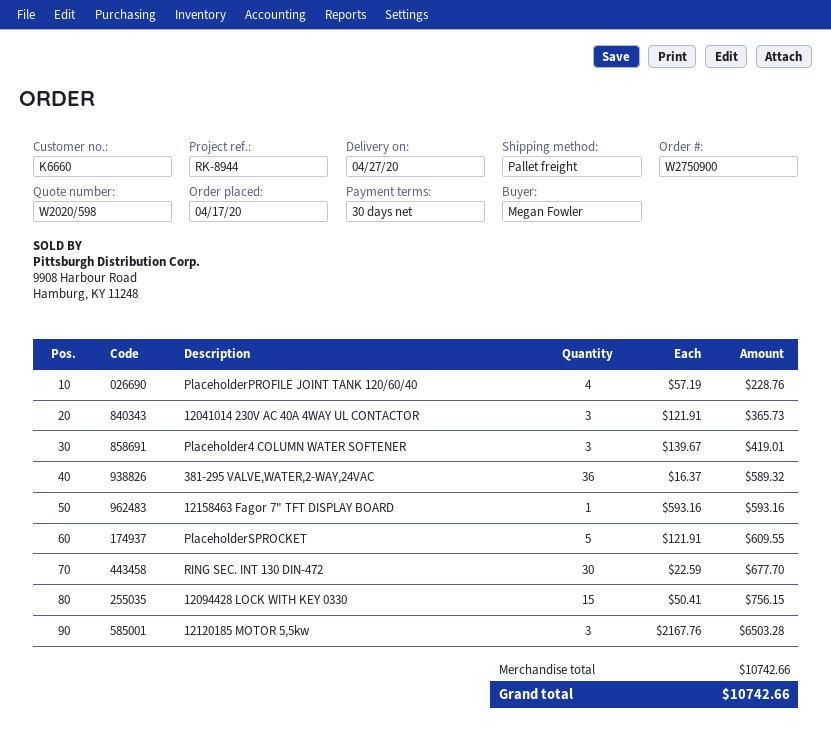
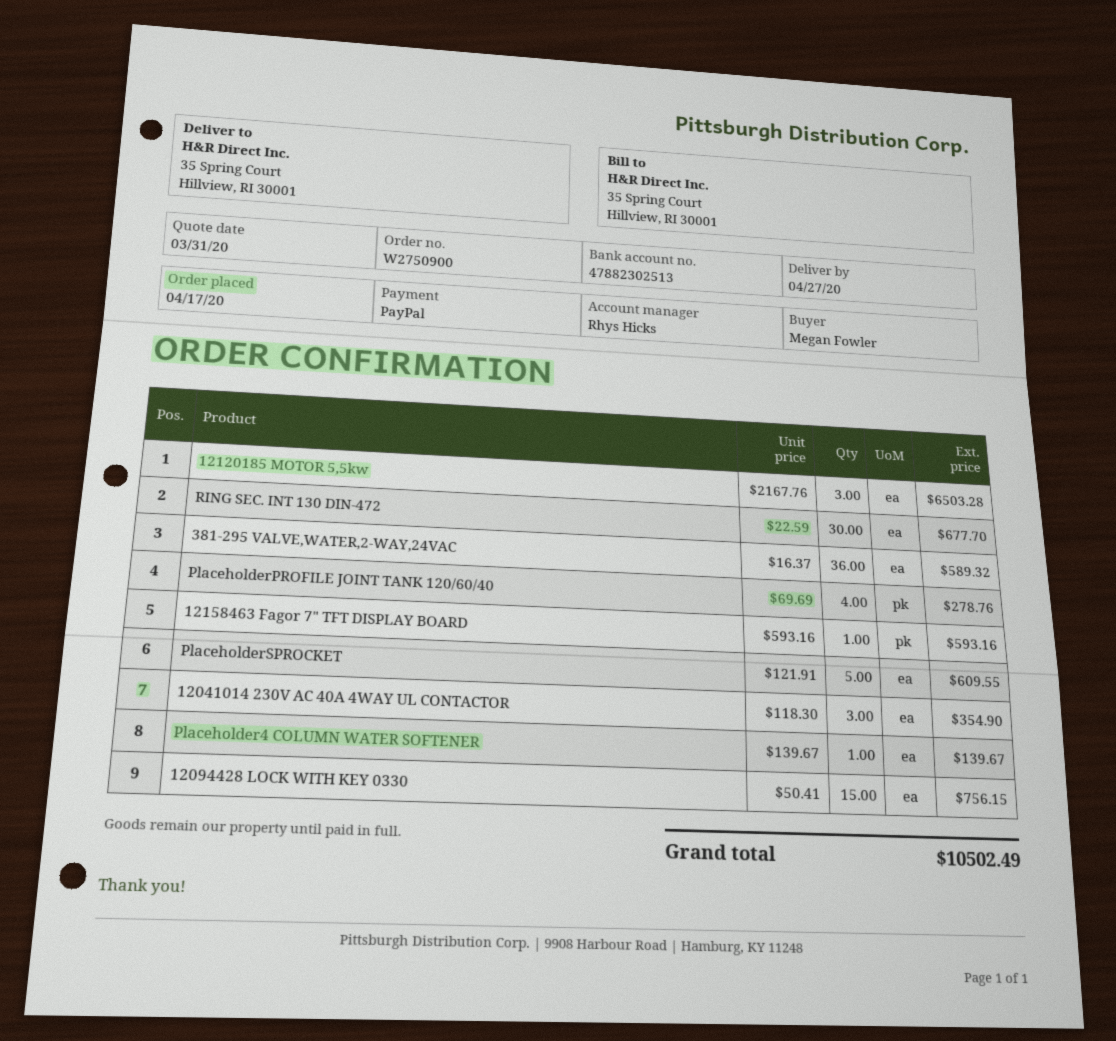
PlaceholderPROFILE JOINT TANK 120/60/40: 4 x 57.19 = 228.76 -> 4 x 69.69 = 278.76
12041014 230V AC 40A 4WAY UL CONTACTOR: 3 x 121.91 = 365.73 -> 3 x 118.30 = 354.90
Placeholder4 COLUMN WATER SOFTENER: 3 x 139.67 = 419.01 -> 1 x 139.67 = 139.67
total: 10742.66 -> 10502.49

